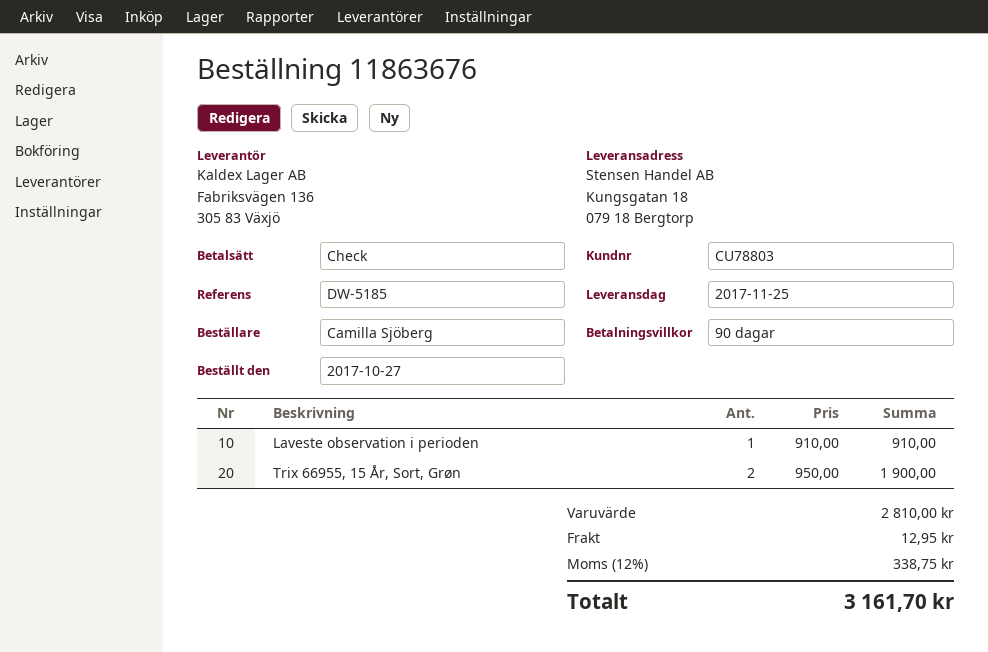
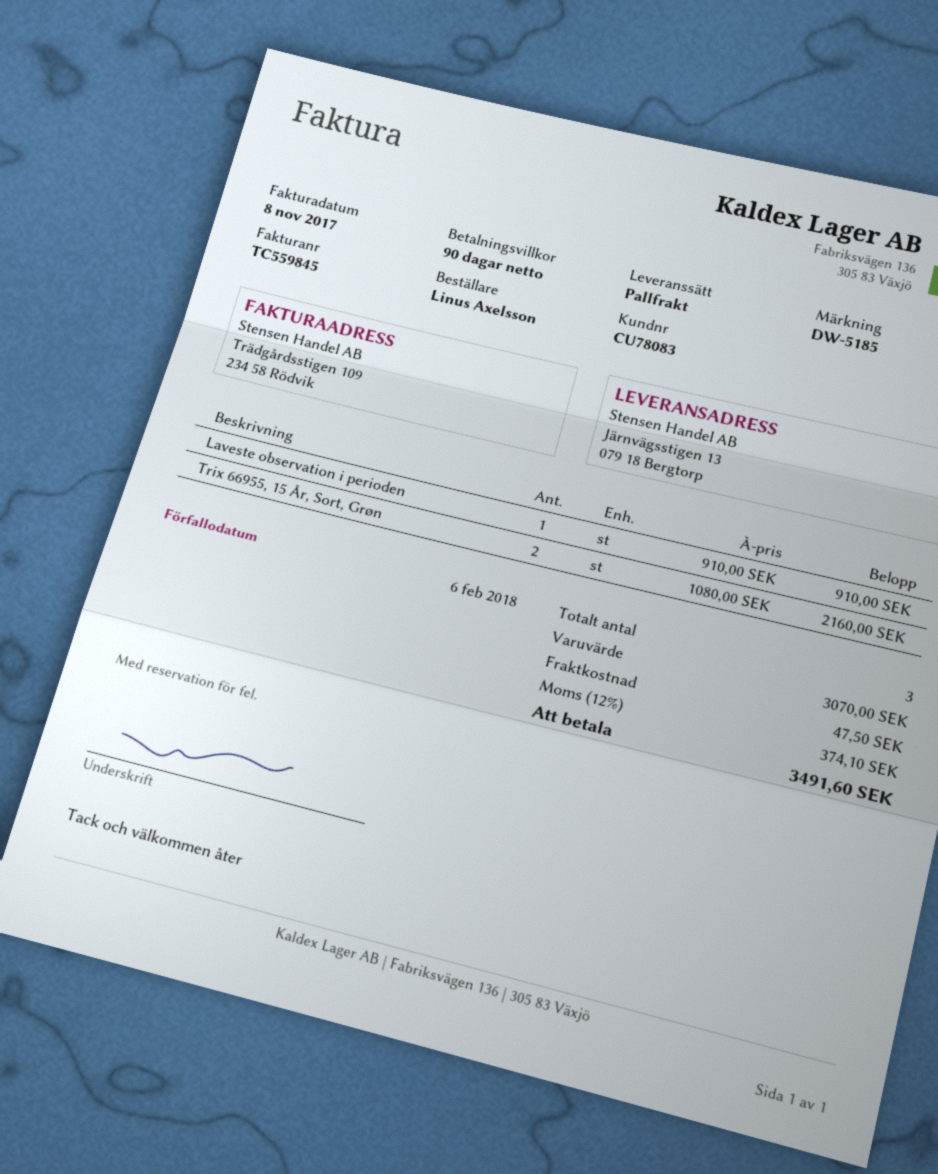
customer number: CU78803 -> CU78083
ordered by: Camilla Sjöberg -> Linus Axelsson
ship to: Kungsgatan 18, 079 18 Bergtorp -> Järnvägsstigen 13, 079 18 Bergtorp
Trix 66955, 15 År, Sort, Grøn: 2 x 950.00 = 1900.00 -> 2 x 1080.00 = 2160.00
subtotal: 2810.00 -> 3070.00
shipping: 12.95 -> 47.50
tax: 12% = 338.75 -> 12% = 374.10
total: 3161.70 -> 3491.60

